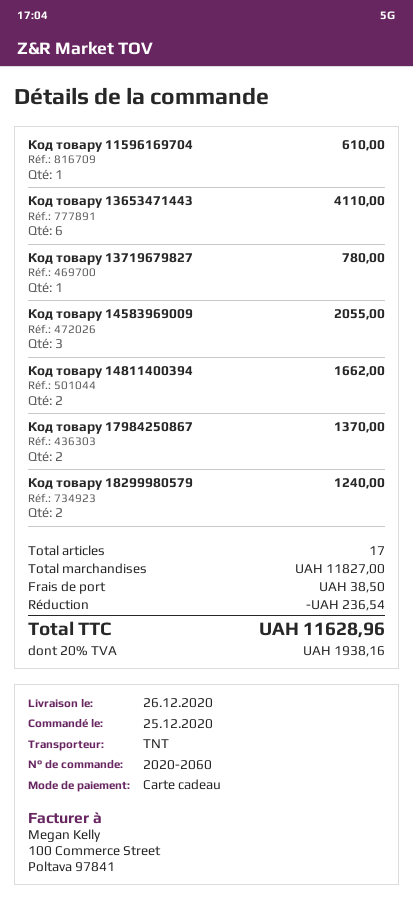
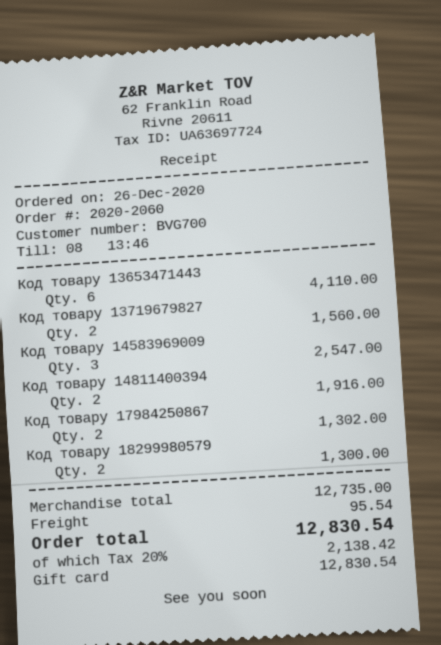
order date: 2020-12-25 -> 2020-12-26
Код товару 11596169704: 1 for 610.00 -> none
Код товару 13719679827: 1 for 780.00 -> 2 for 1560.00
Код товару 14583969009: 3 for 2055.00 -> 3 for 2547.00
Код товару 14811400394: 2 for 1662.00 -> 2 for 1916.00
Код товару 17984250867: 2 for 1370.00 -> 2 for 1302.00
Код товару 18299980579: 2 for 1240.00 -> 2 for 1300.00
subtotal: 11827.00 -> 12735.00
discount: 236.54 -> none
shipping: 38.50 -> 95.54
tax: 20% = 1938.16 -> 20% = 2138.42
total: 11628.96 -> 12830.54

